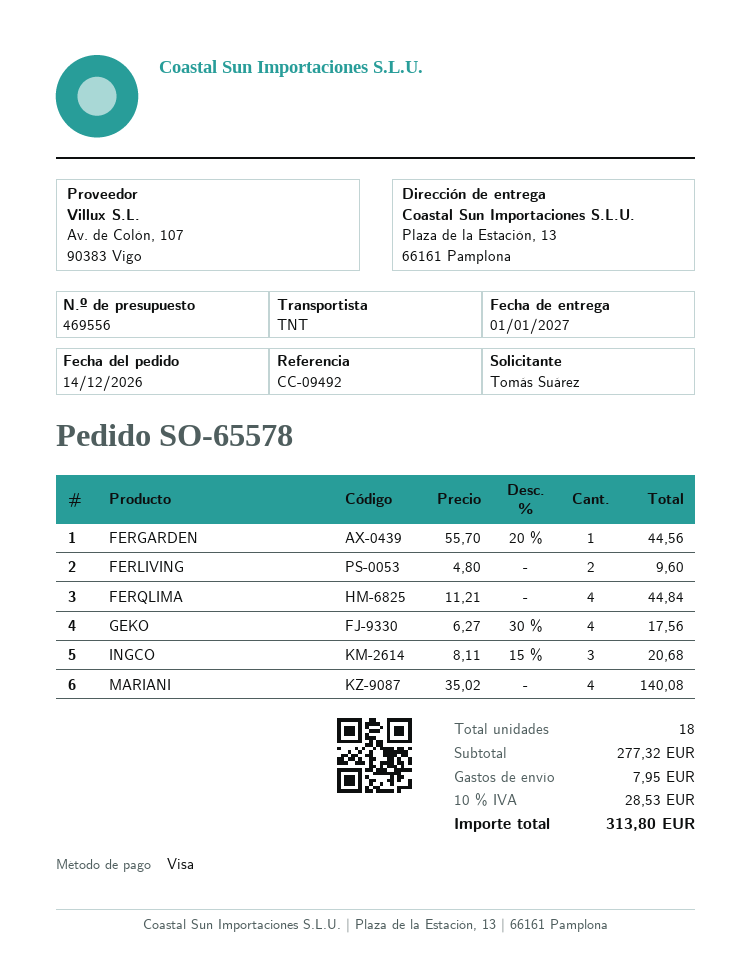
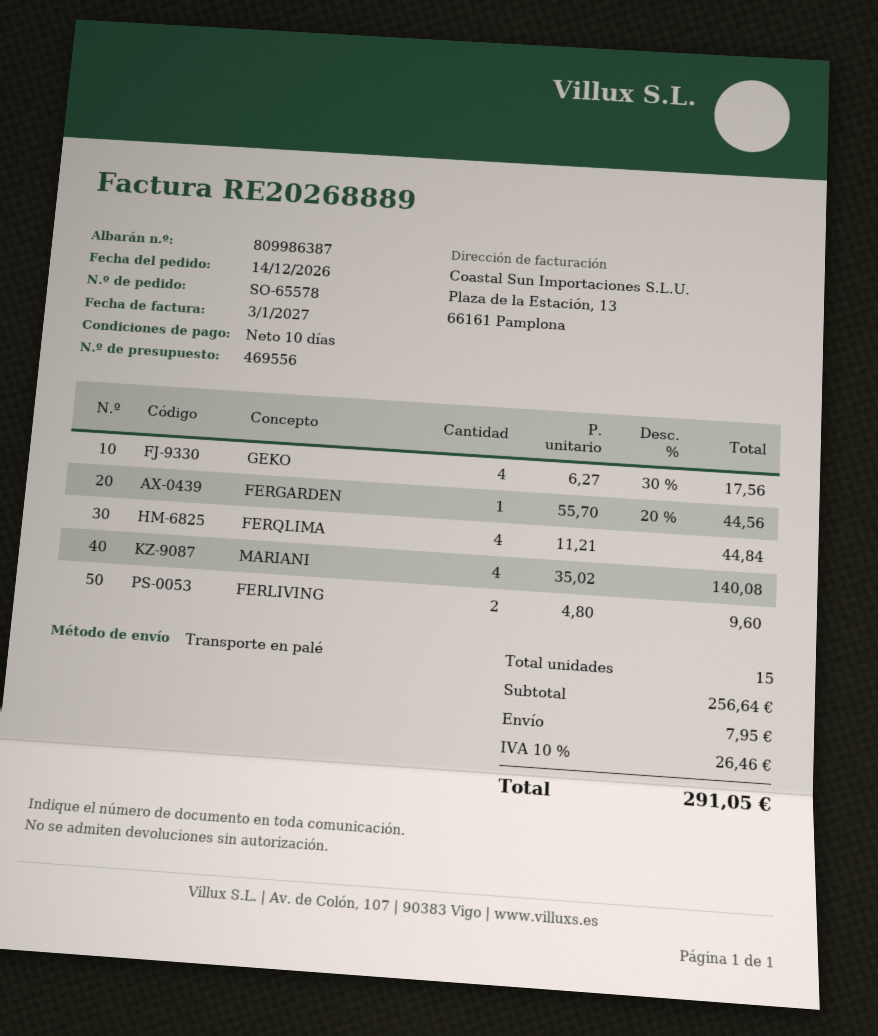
shipping method: TNT -> pallet freight
INGCO: 3 x 8.11 - 15% = 20.68 -> none
total quantity: 18 -> 15
subtotal: 277.32 -> 256.64
tax: 10% = 28.53 -> 10% = 26.46
total: 313.80 -> 291.05

